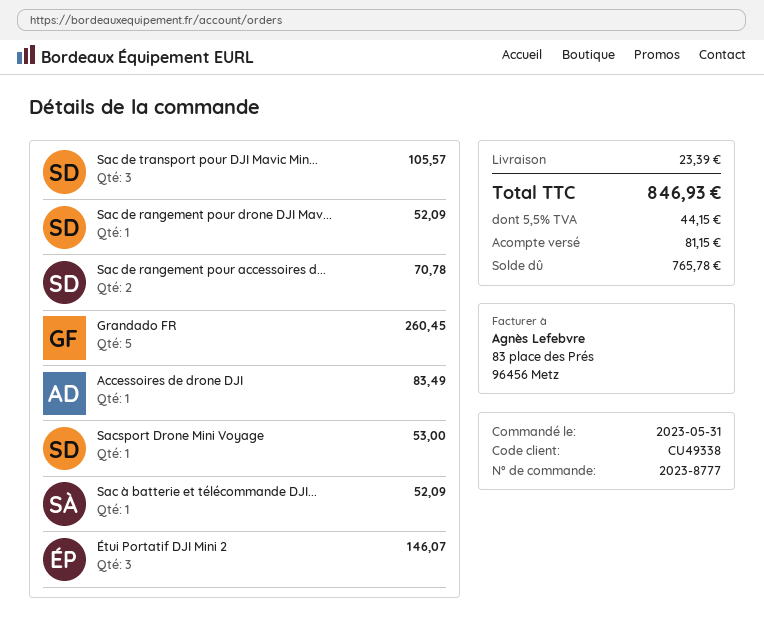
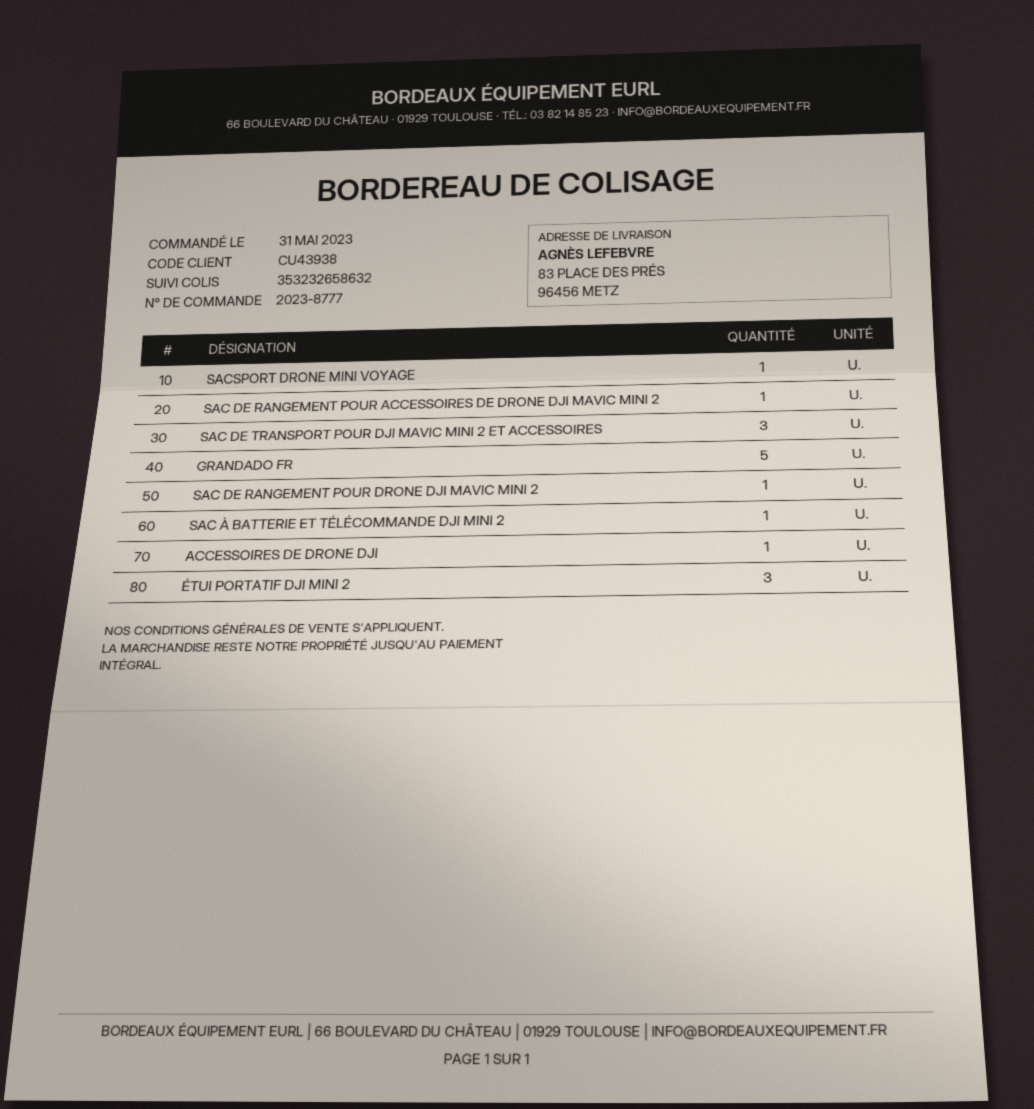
customer number: CU49338 -> CU43938
Sac de rangement pour accessoires d...: 2 -> 1

